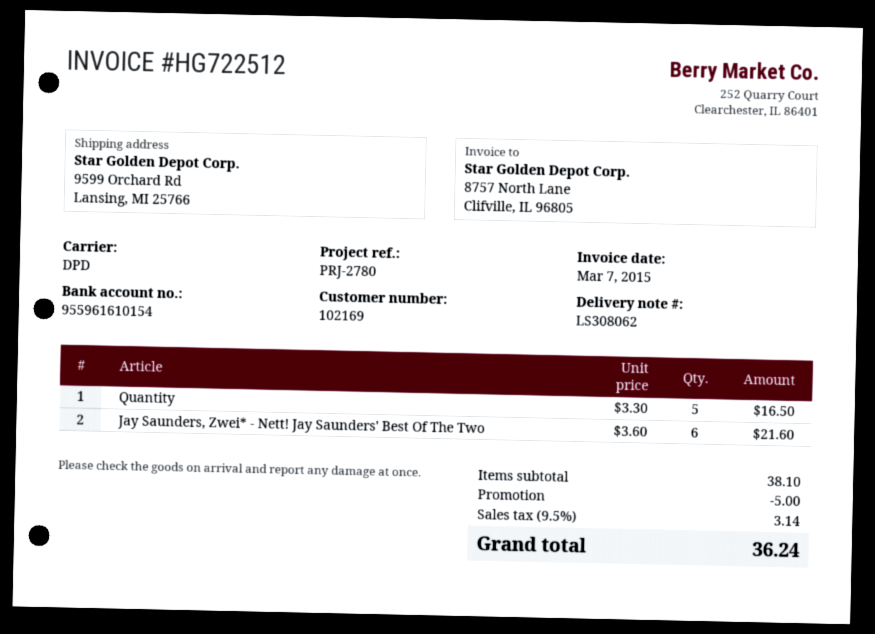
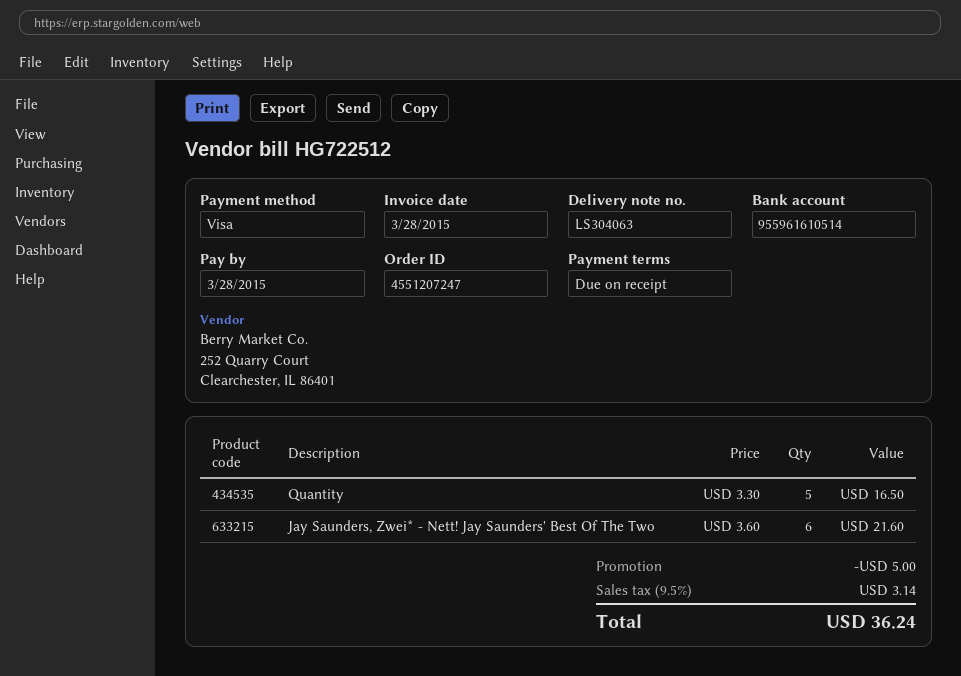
delivery note number: LS308062 -> LS304063
invoice date: 2015-03-07 -> 2015-03-28
bank account: 955961610154 -> 955961610514

